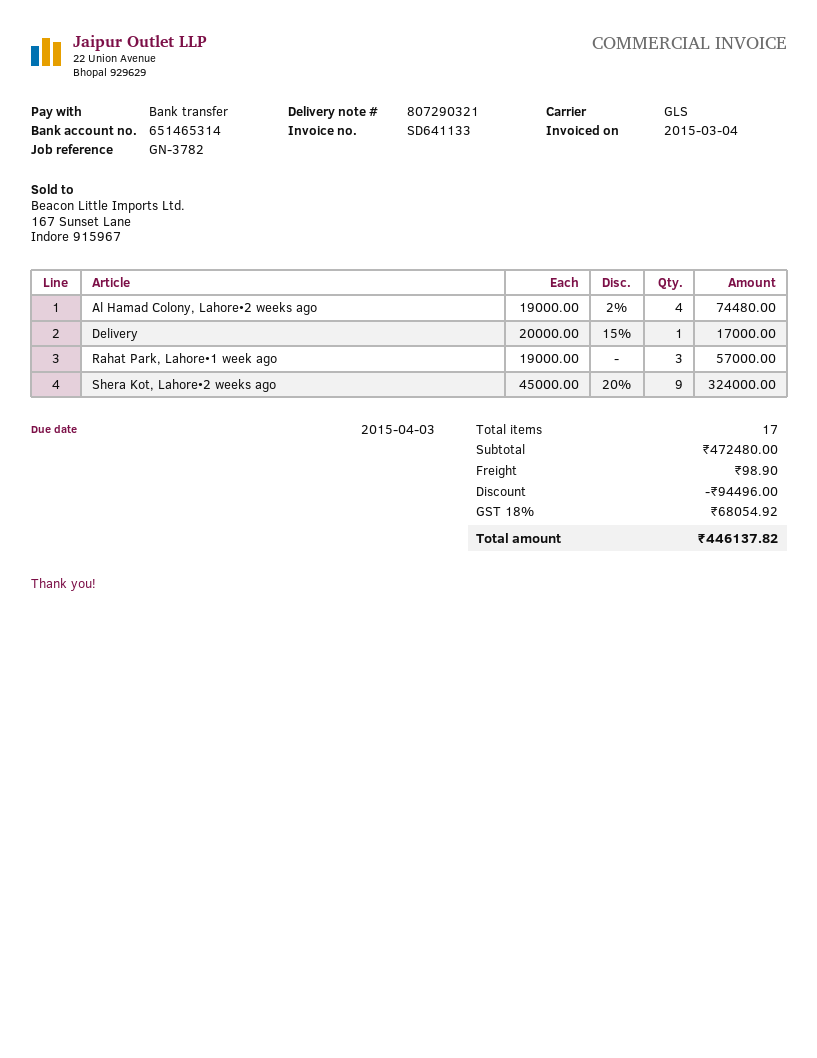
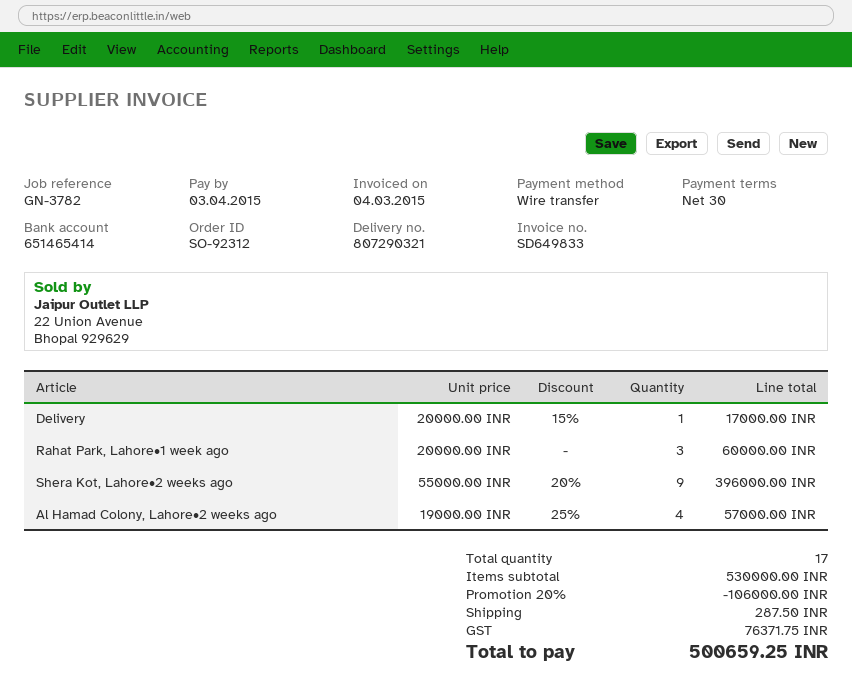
invoice number: SD641133 -> SD649833
bank account: 651465314 -> 651465414
Al Hamad Colony, Lahore•2 weeks ago: 4 x 19000.00 - 2% = 74480.00 -> 4 x 19000.00 - 25% = 57000.00
Rahat Park, Lahore•1 week ago: 3 x 19000.00 = 57000.00 -> 3 x 20000.00 = 60000.00
Shera Kot, Lahore•2 weeks ago: 9 x 45000.00 - 20% = 324000.00 -> 9 x 55000.00 - 20% = 396000.00
subtotal: 472480.00 -> 530000.00
discount: 94496.00 -> 106000.00
shipping: 98.90 -> 287.50
tax: 68054.92 -> 76371.75
total: 446137.82 -> 500659.25

